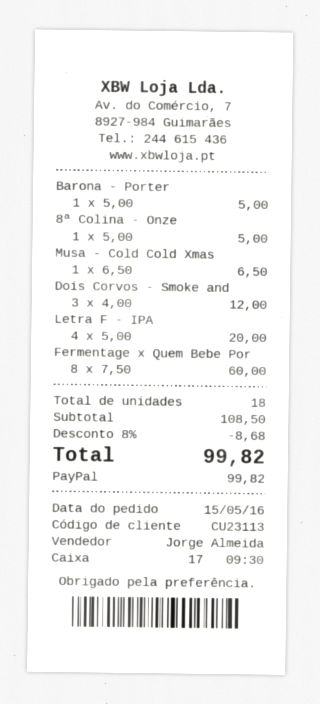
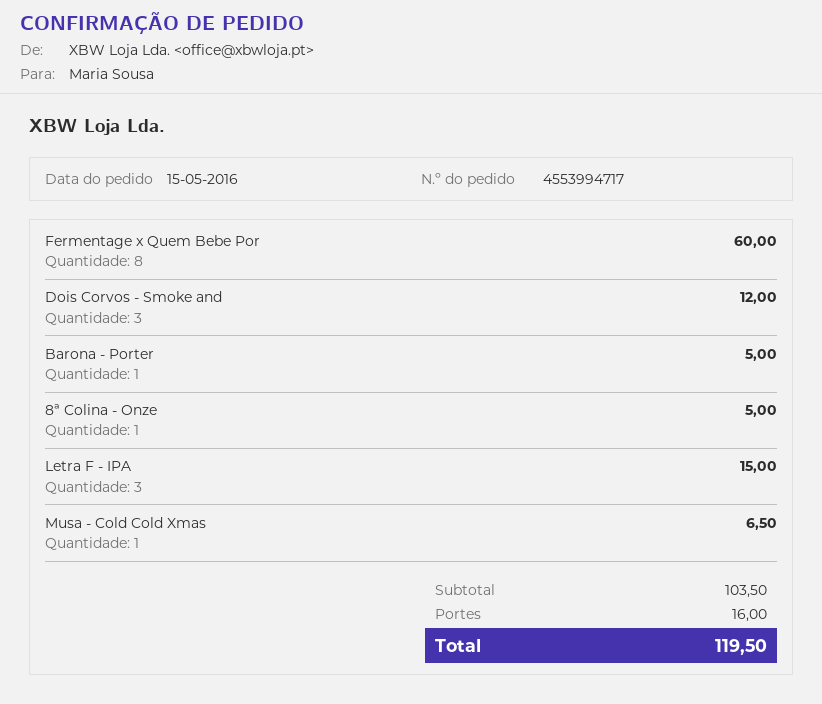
Letra F - IPA: 4 for 20.00 -> 3 for 15.00
subtotal: 108.50 -> 103.50
discount: 8% = 8.68 -> none
shipping: none -> 16.00
total: 99.82 -> 119.50

